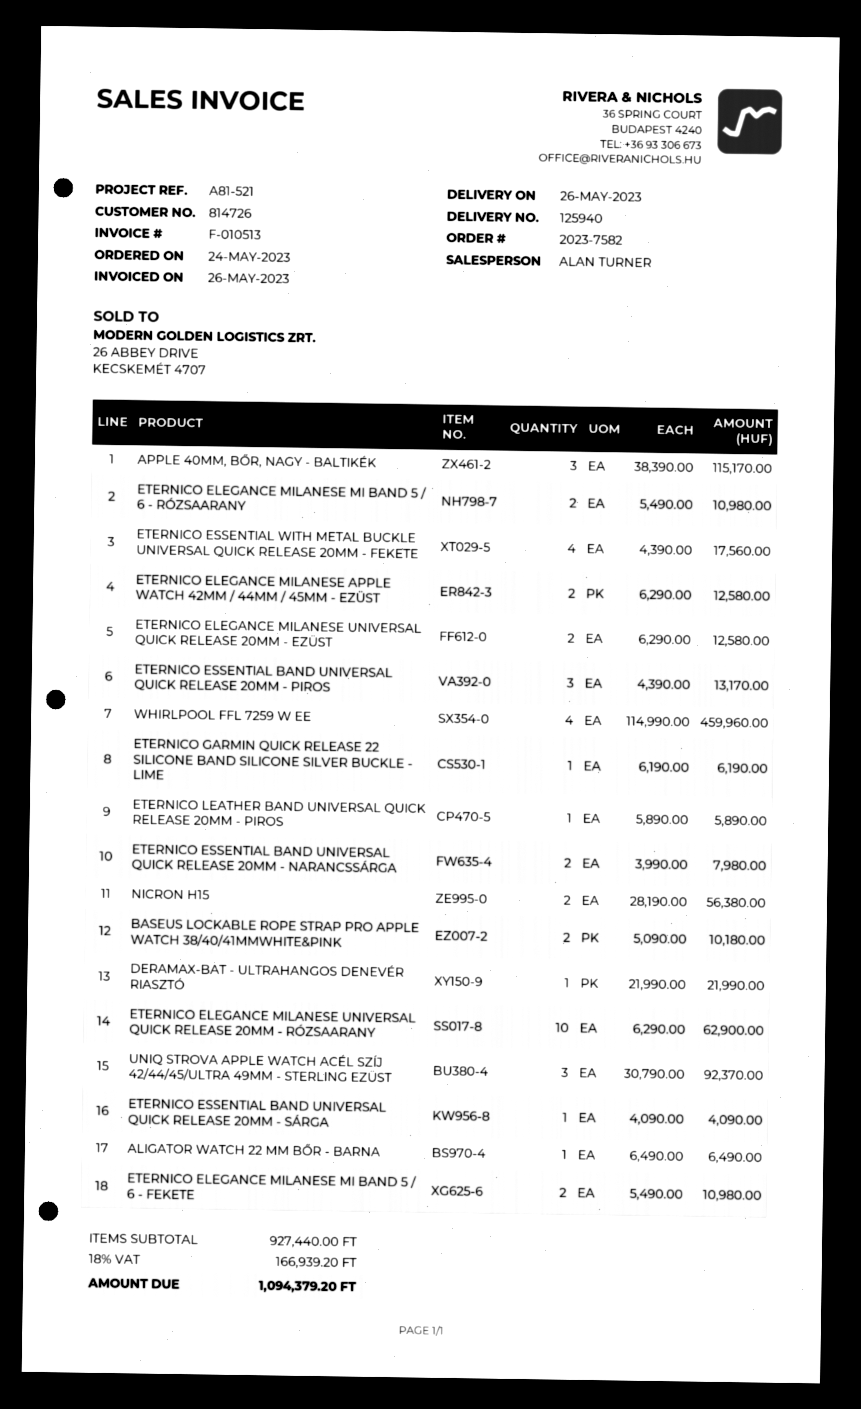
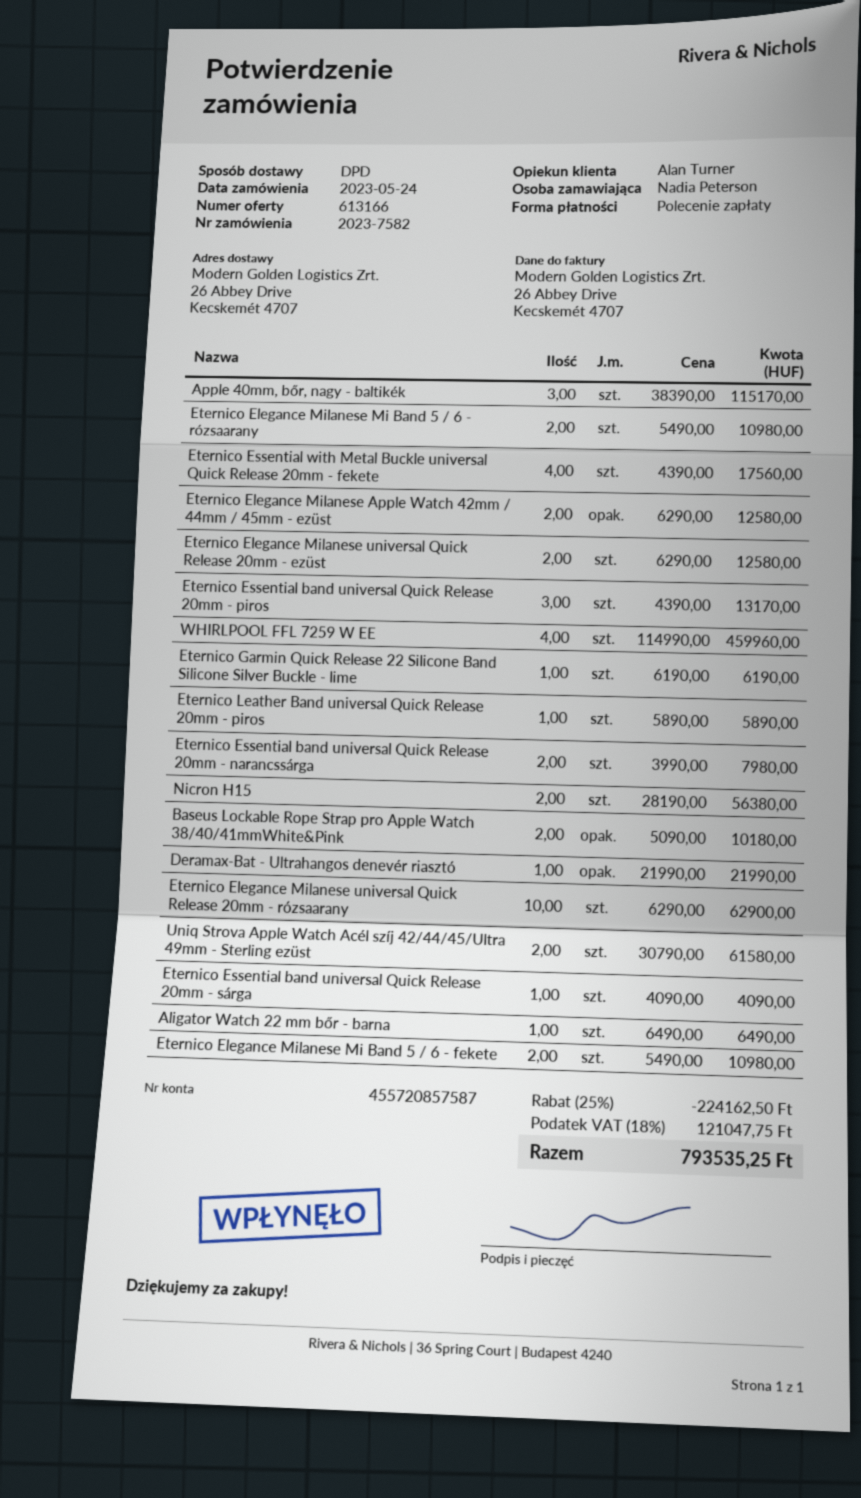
UNIQ STROVA APPLE WATCH ACÉL SZÍJ 42/44/45/ULTRA 49MM - STERLING EZÜST: 3 x 30790.00 = 92370.00 -> 2 x 30790.00 = 61580.00
discount: none -> 25% = 224162.50
tax: 18% = 166939.20 -> 18% = 121047.75
total: 1094379.20 -> 793535.25

